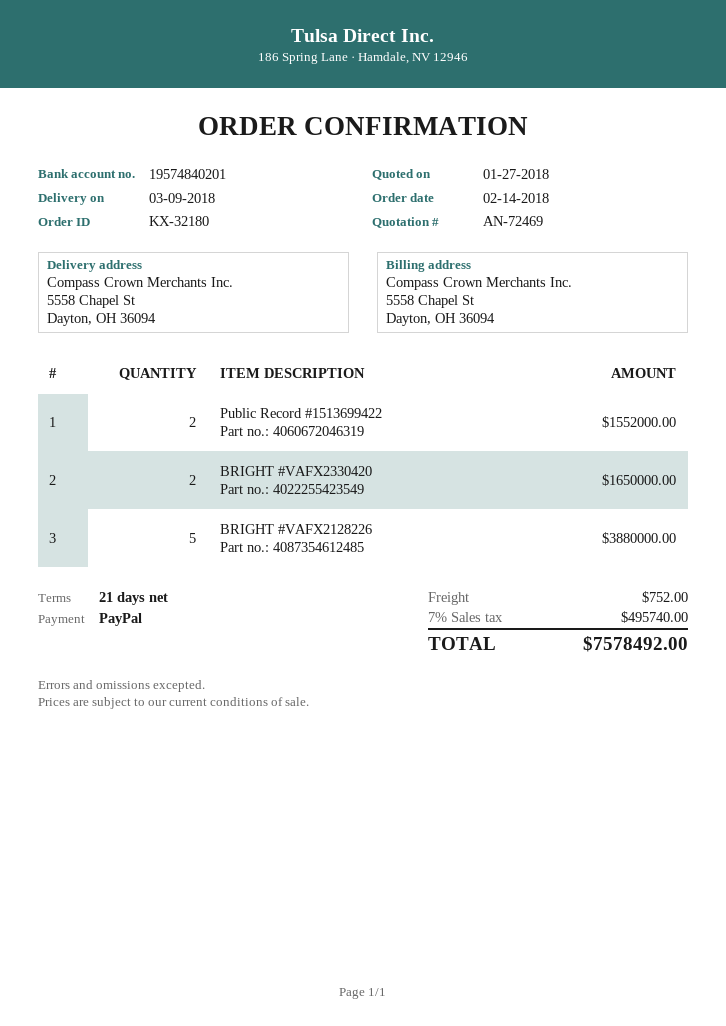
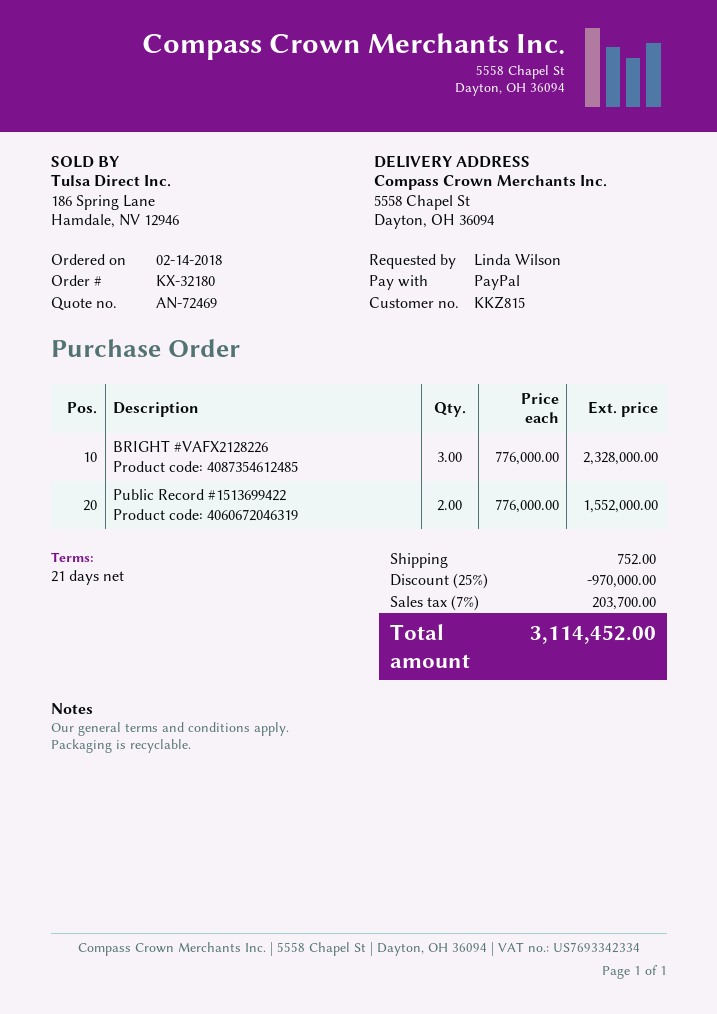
BRIGHT #VAFX2330420: 2 for 1650000.00 -> none
BRIGHT #VAFX2128226: 5 for 3880000.00 -> 3 for 2328000.00
discount: none -> 25% = 970000.00
tax: 7% = 495740.00 -> 7% = 203700.00
total: 7578492.00 -> 3114452.00

